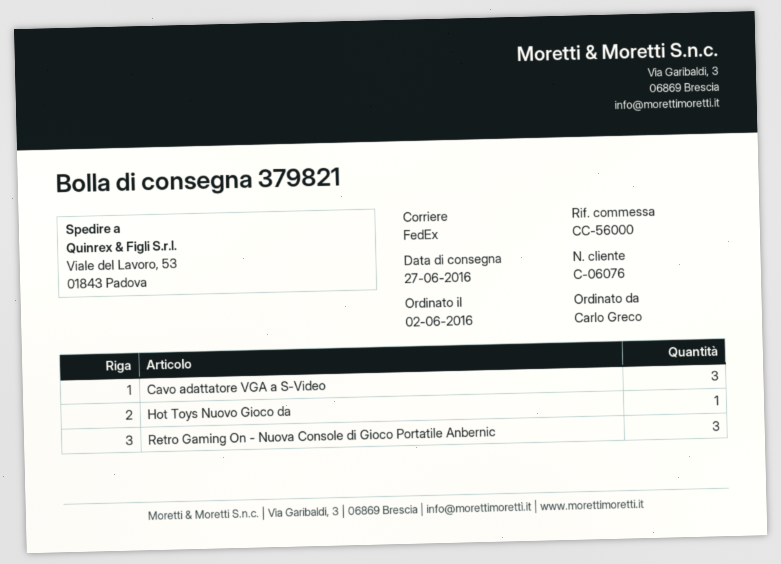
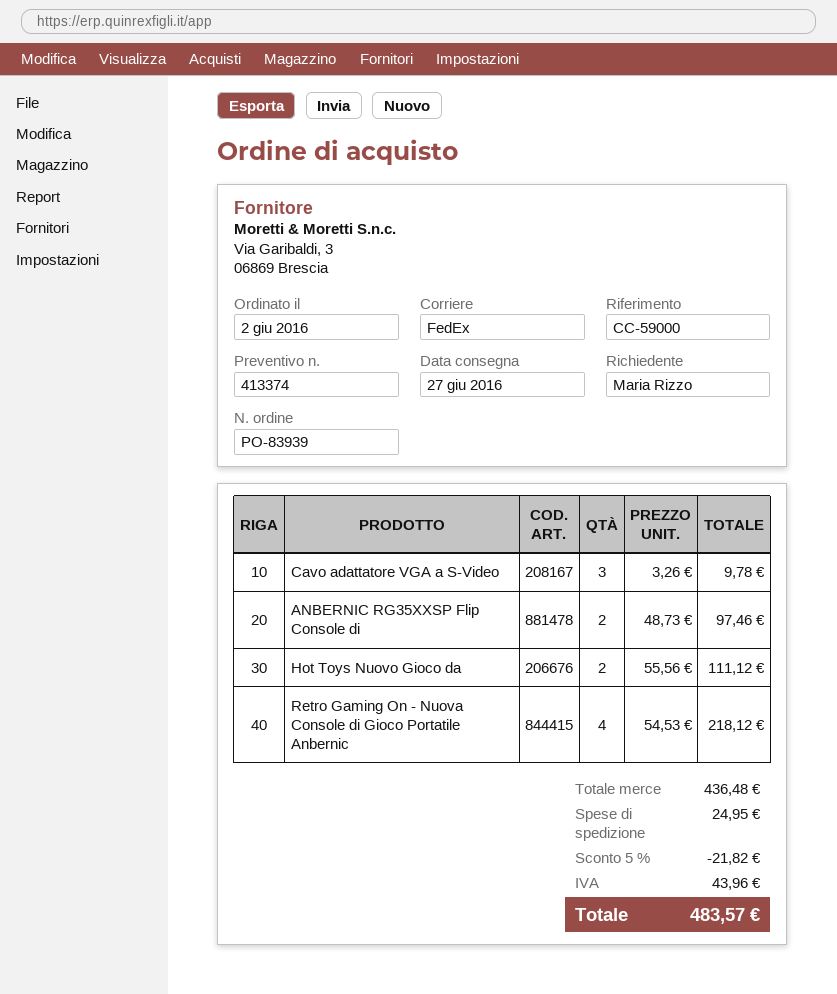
reference: CC-56000 -> CC-59000
ordered by: Carlo Greco -> Maria Rizzo
Hot Toys Nuovo Gioco da: 1 -> 2
Retro Gaming On - Nuova Console di Gioco Portatile Anbernic: 3 -> 4
ANBERNIC RG35XXSP Flip Console di: none -> 2

